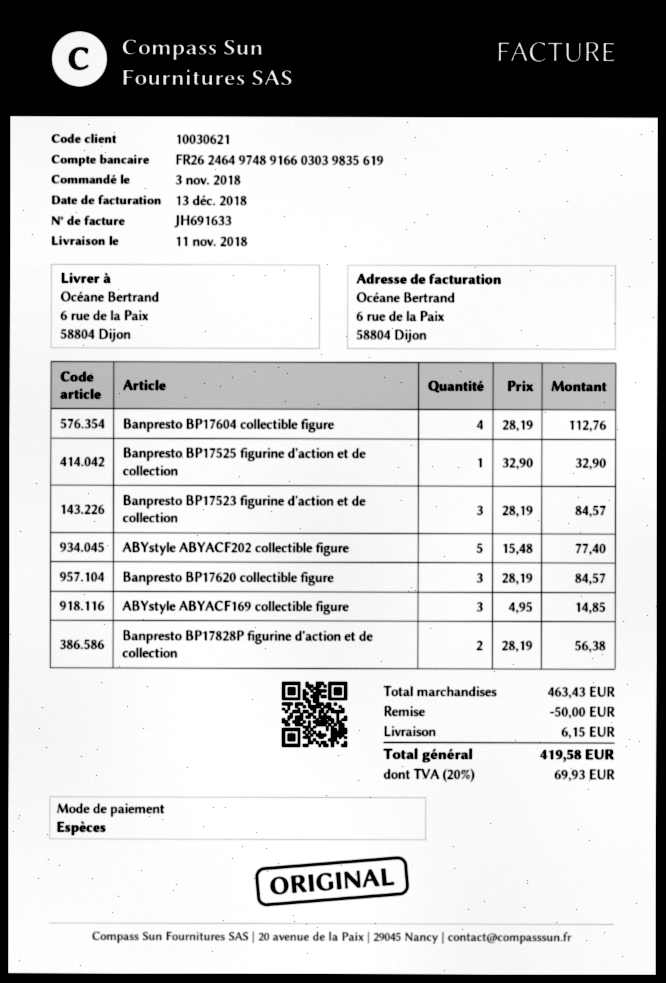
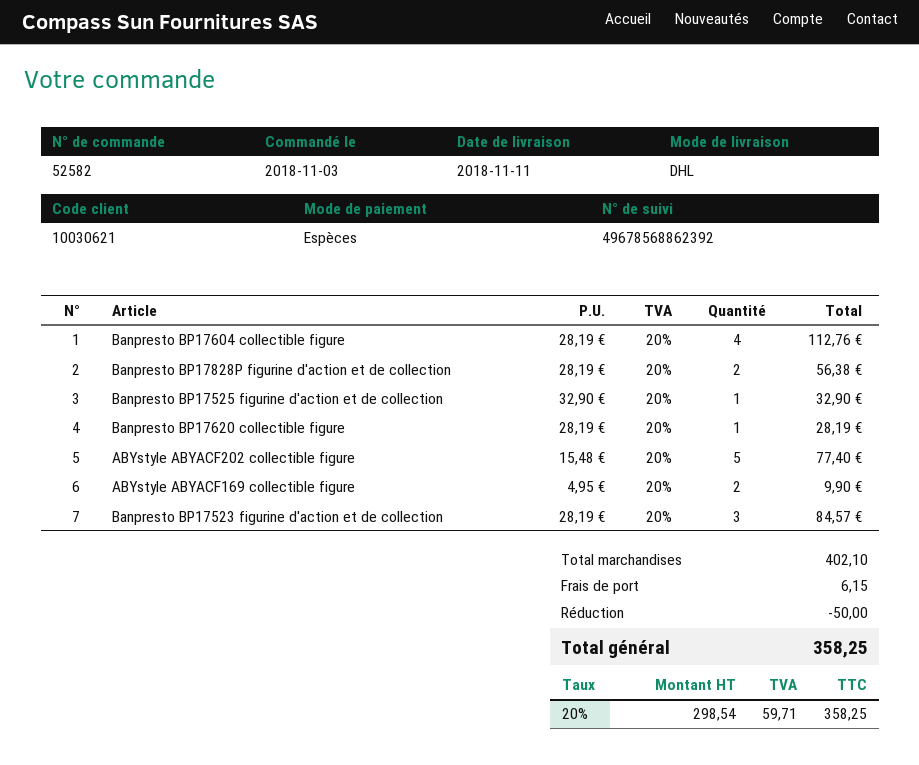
Banpresto BP17620 collectible figure: 3 x 28.19 = 84.57 -> 1 x 28.19 = 28.19
ABYstyle ABYACF169 collectible figure: 3 x 4.95 = 14.85 -> 2 x 4.95 = 9.90
subtotal: 463.43 -> 402.10
tax: 20% = 69.93 -> 20% = 59.71
total: 419.58 -> 358.25

